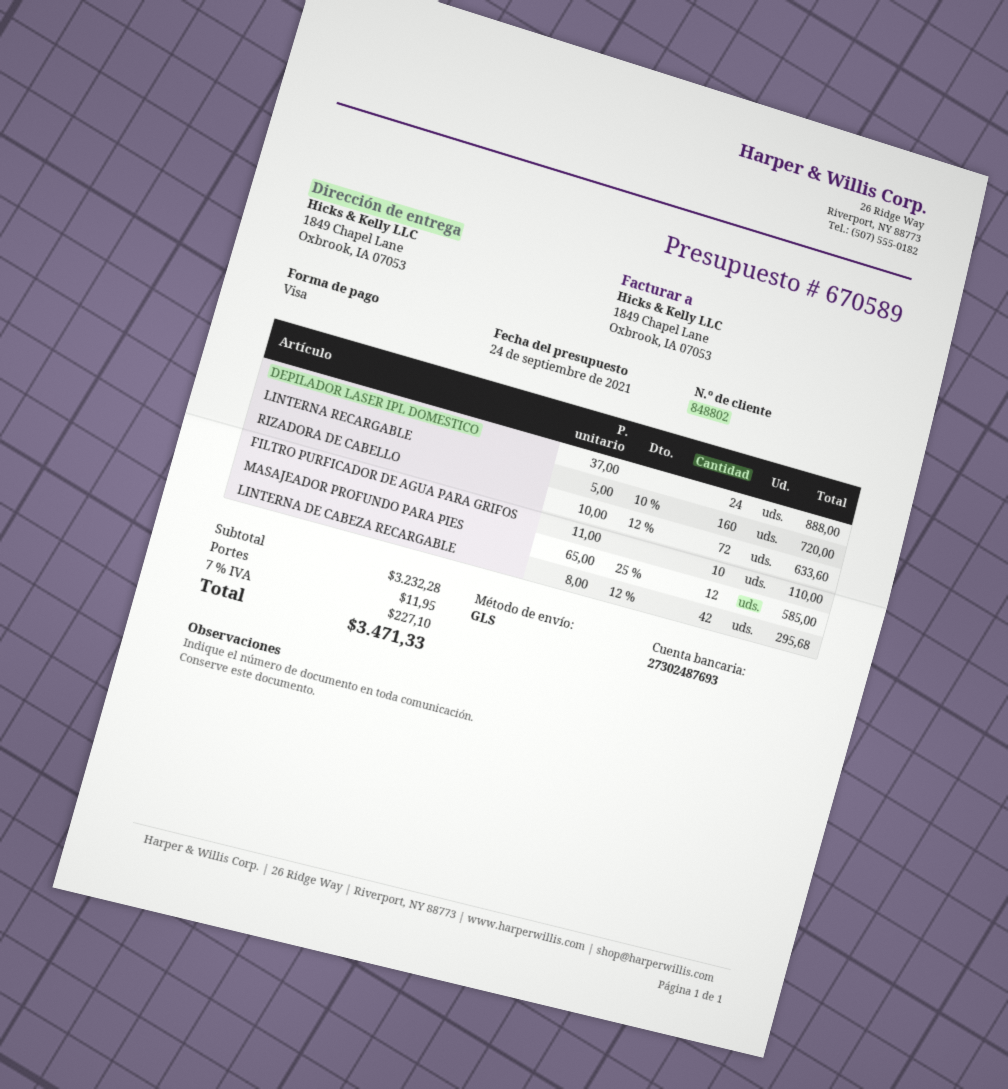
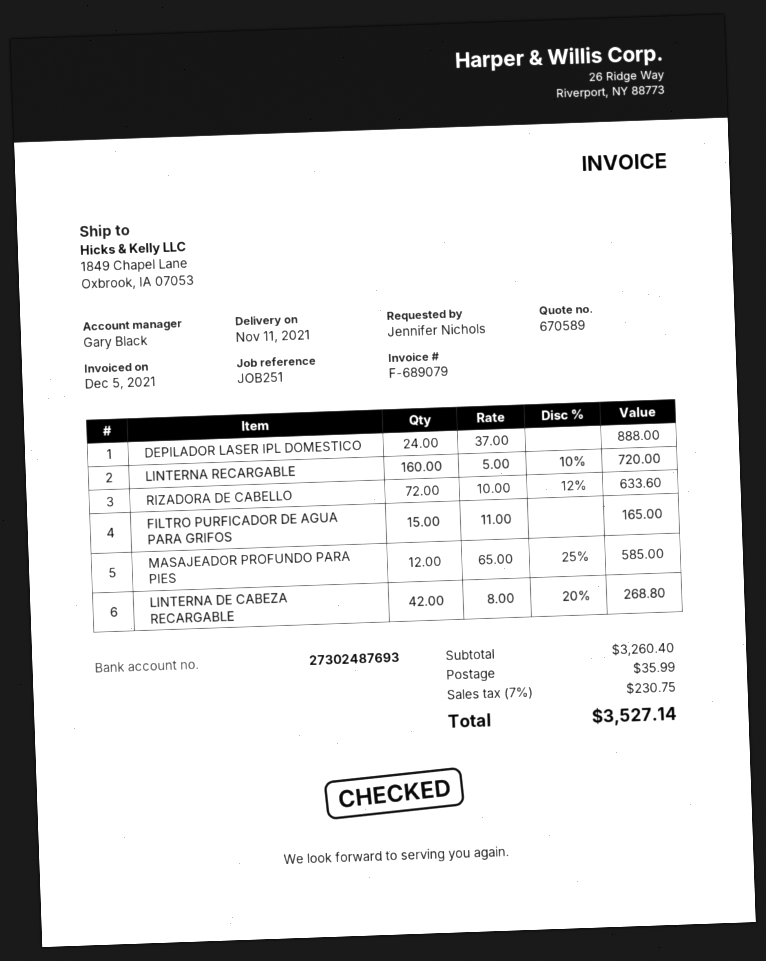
FILTRO PURFICADOR DE AGUA PARA GRIFOS: 10 x 11.00 = 110.00 -> 15 x 11.00 = 165.00
LINTERNA DE CABEZA RECARGABLE: 42 x 8.00 - 12% = 295.68 -> 42 x 8.00 - 20% = 268.80
subtotal: 3232.28 -> 3260.40
shipping: 11.95 -> 35.99
tax: 7% = 227.10 -> 7% = 230.75
total: 3471.33 -> 3527.14

